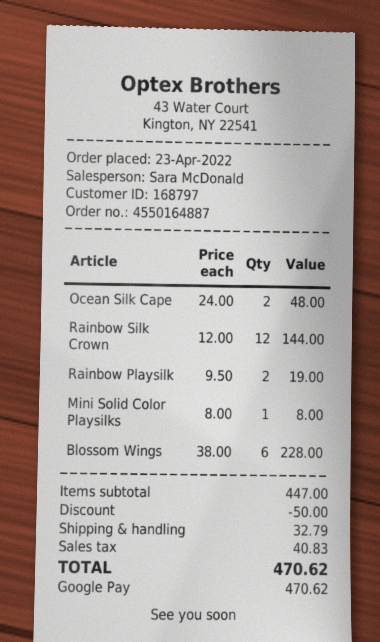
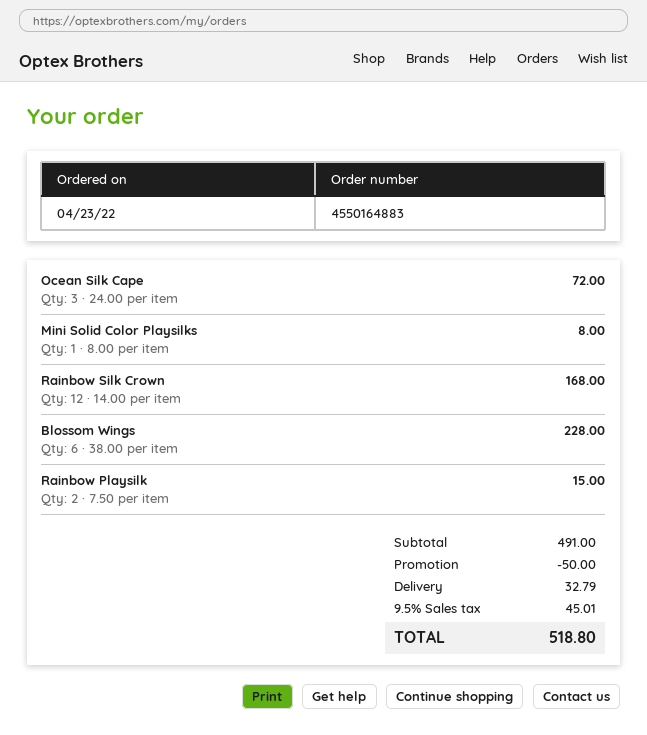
order number: 4550164887 -> 4550164883
Ocean Silk Cape: 2 x 24.00 = 48.00 -> 3 x 24.00 = 72.00
Rainbow Silk Crown: 12 x 12.00 = 144.00 -> 12 x 14.00 = 168.00
Rainbow Playsilk: 2 x 9.50 = 19.00 -> 2 x 7.50 = 15.00
subtotal: 447.00 -> 491.00
tax: 40.83 -> 45.01
total: 470.62 -> 518.80

